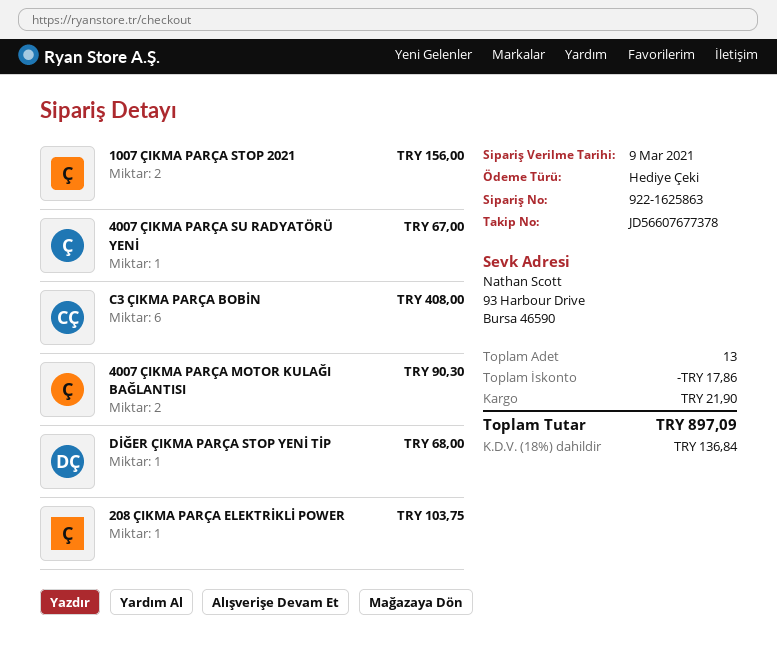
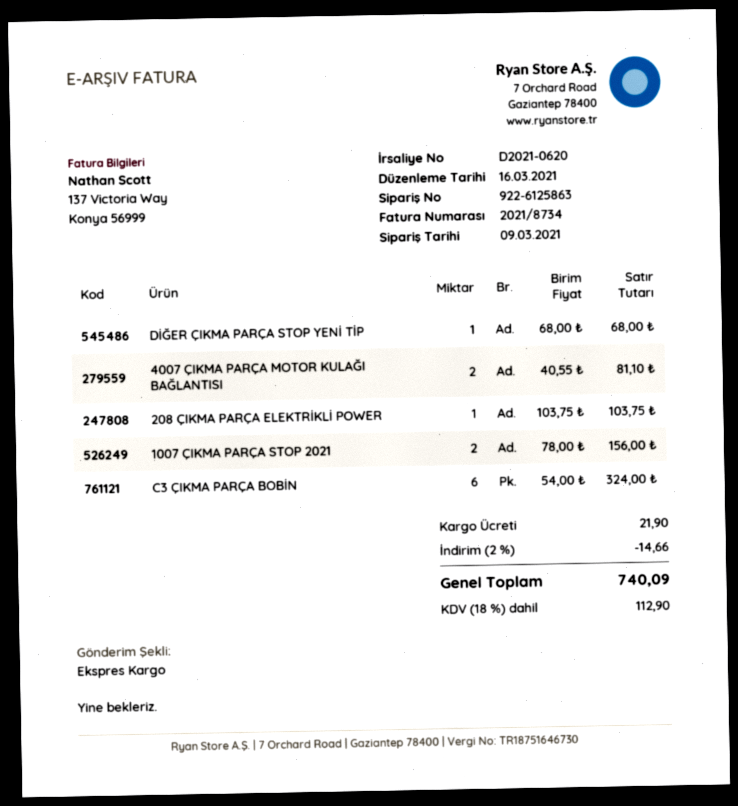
order number: 922-1625863 -> 922-6125863
4007 ÇIKMA PARÇA SU RADYATÖRÜ YENİ: 1 for 67.00 -> none
C3 ÇIKMA PARÇA BOBİN: 6 for 408.00 -> 6 for 324.00
4007 ÇIKMA PARÇA MOTOR KULAĞI BAĞLANTISI: 2 for 90.30 -> 2 for 81.10
discount: 17.86 -> 14.66
tax: 18% = 136.84 -> 18% = 112.90
total: 897.09 -> 740.09

